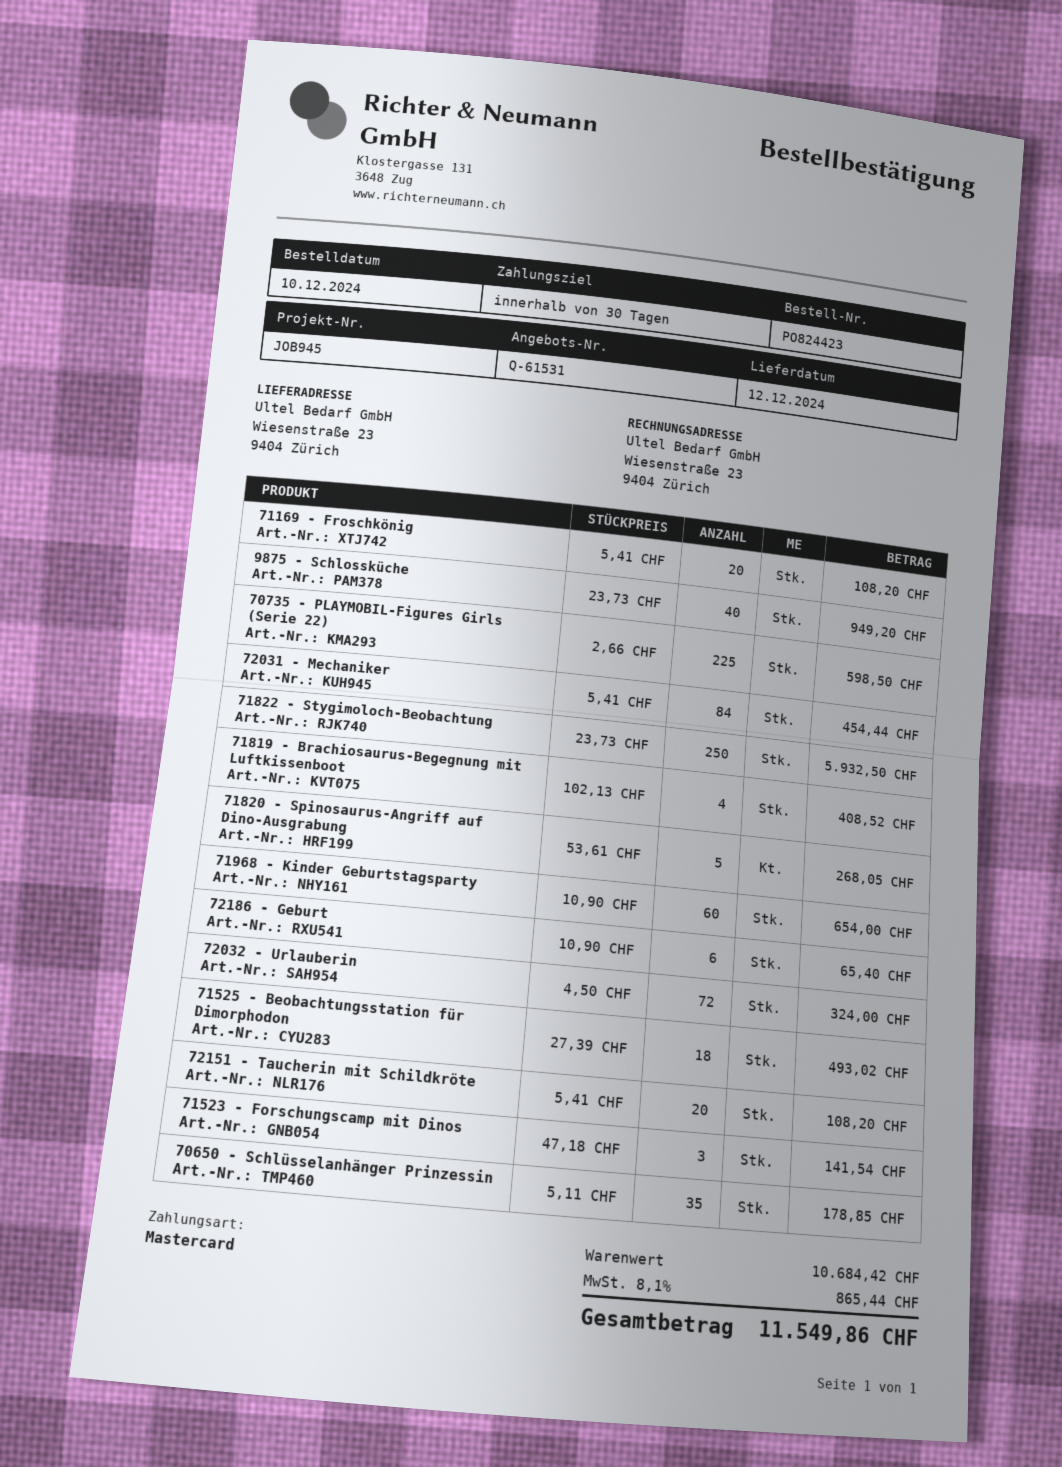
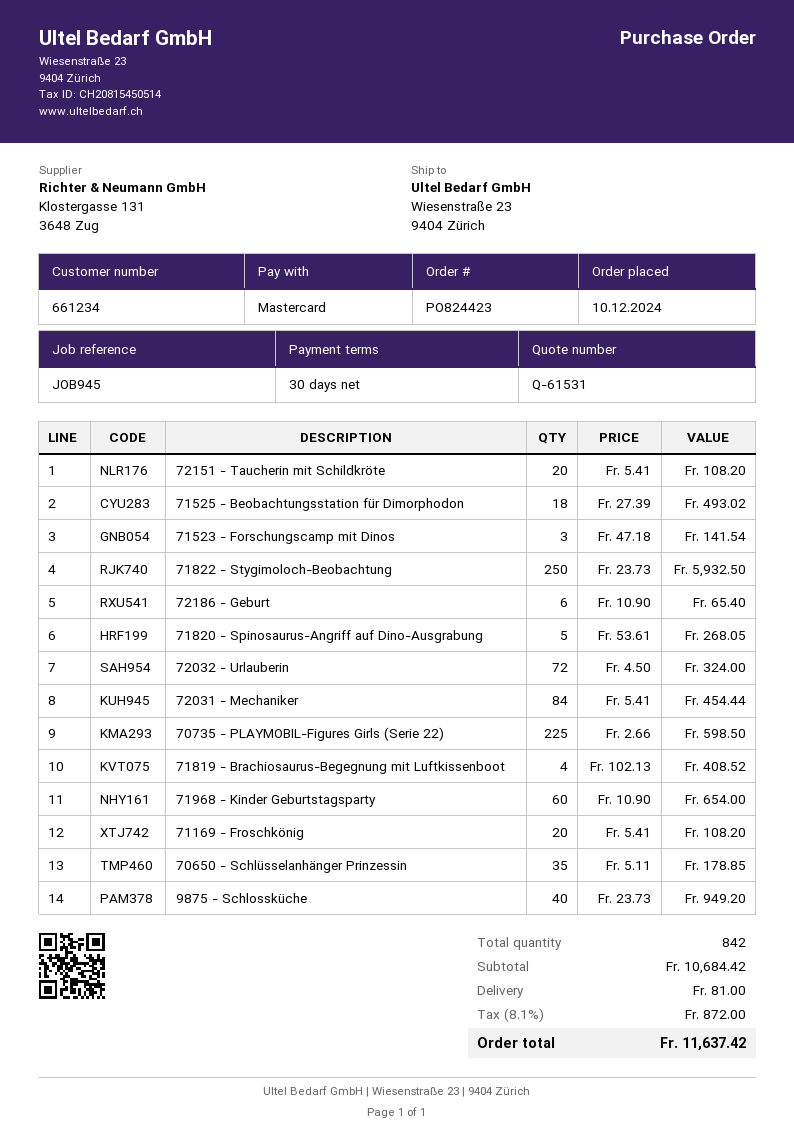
shipping: none -> 81.00
tax: 8.1% = 865.44 -> 8.1% = 872.00
total: 11549.86 -> 11637.42

